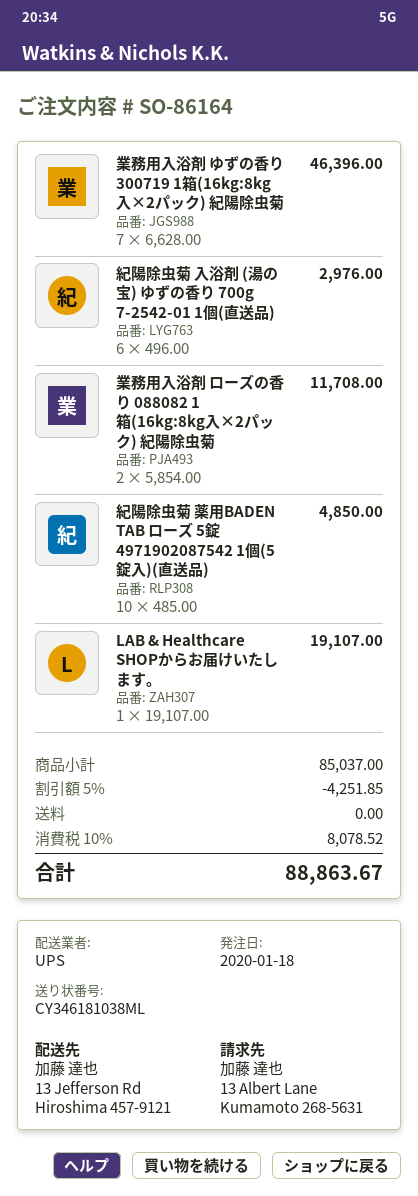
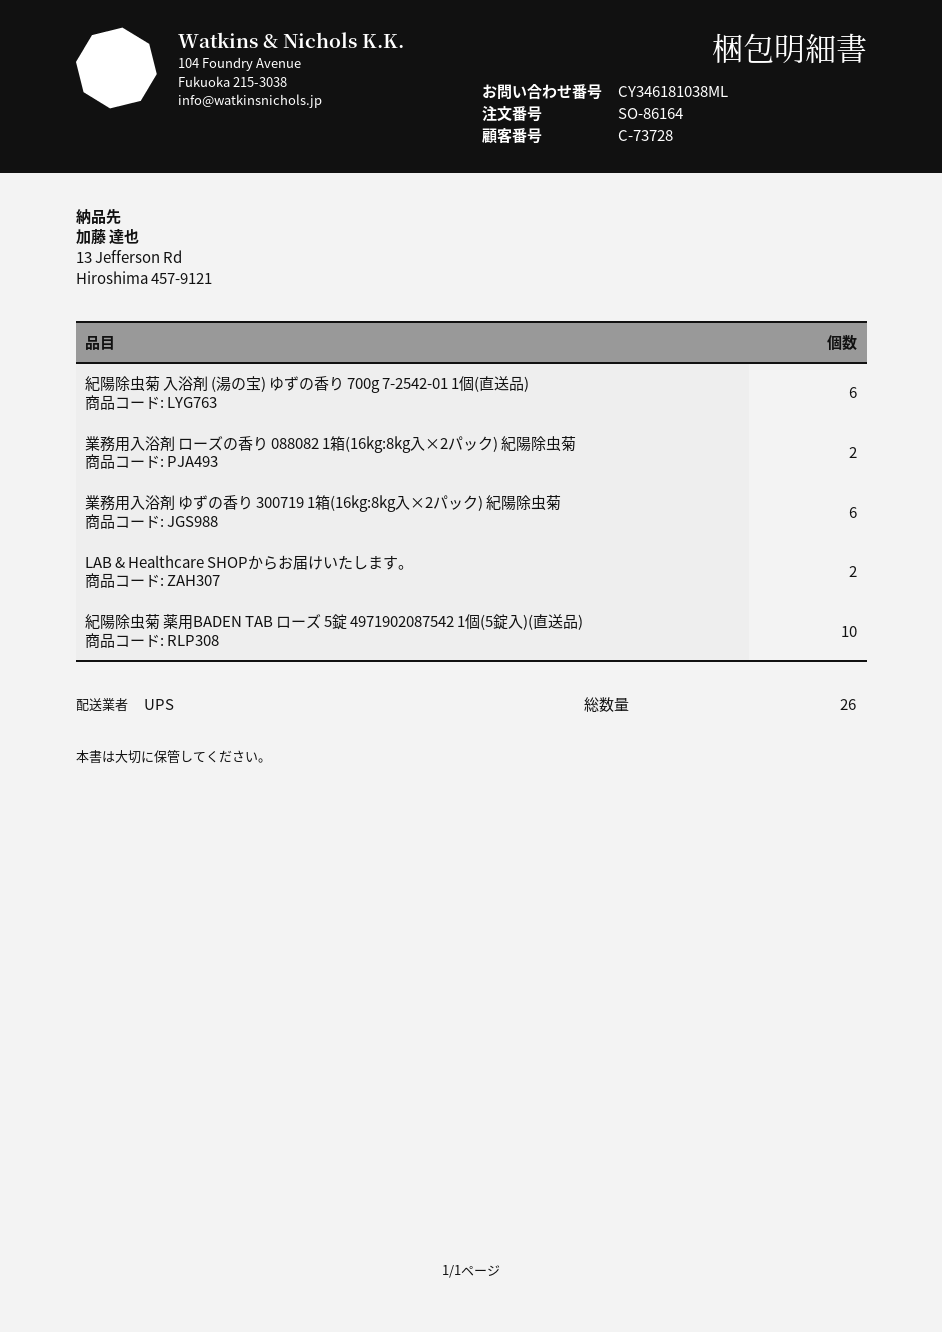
業務用入浴剤 ゆずの香り 300719 1箱(16kg:8kg入×2パック) 紀陽除虫菊: 7 -> 6
LAB & Healthcare SHOPからお届けいたします。: 1 -> 2

